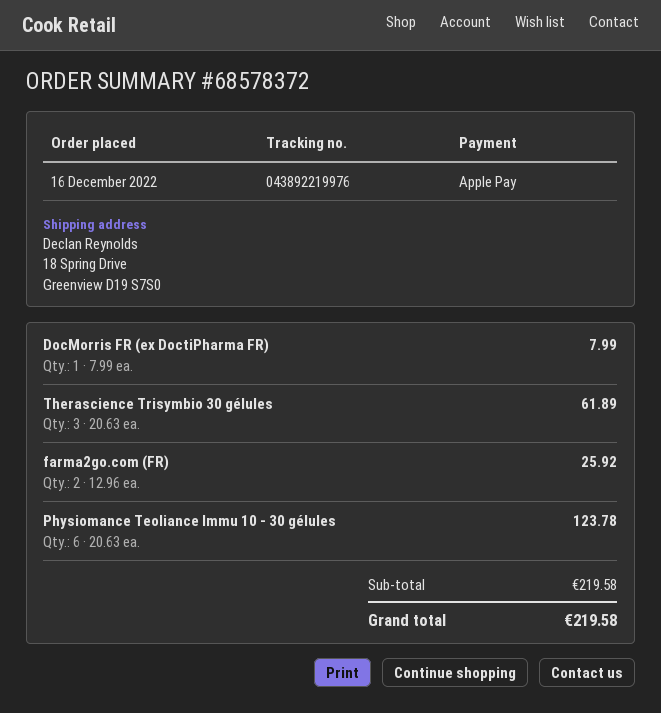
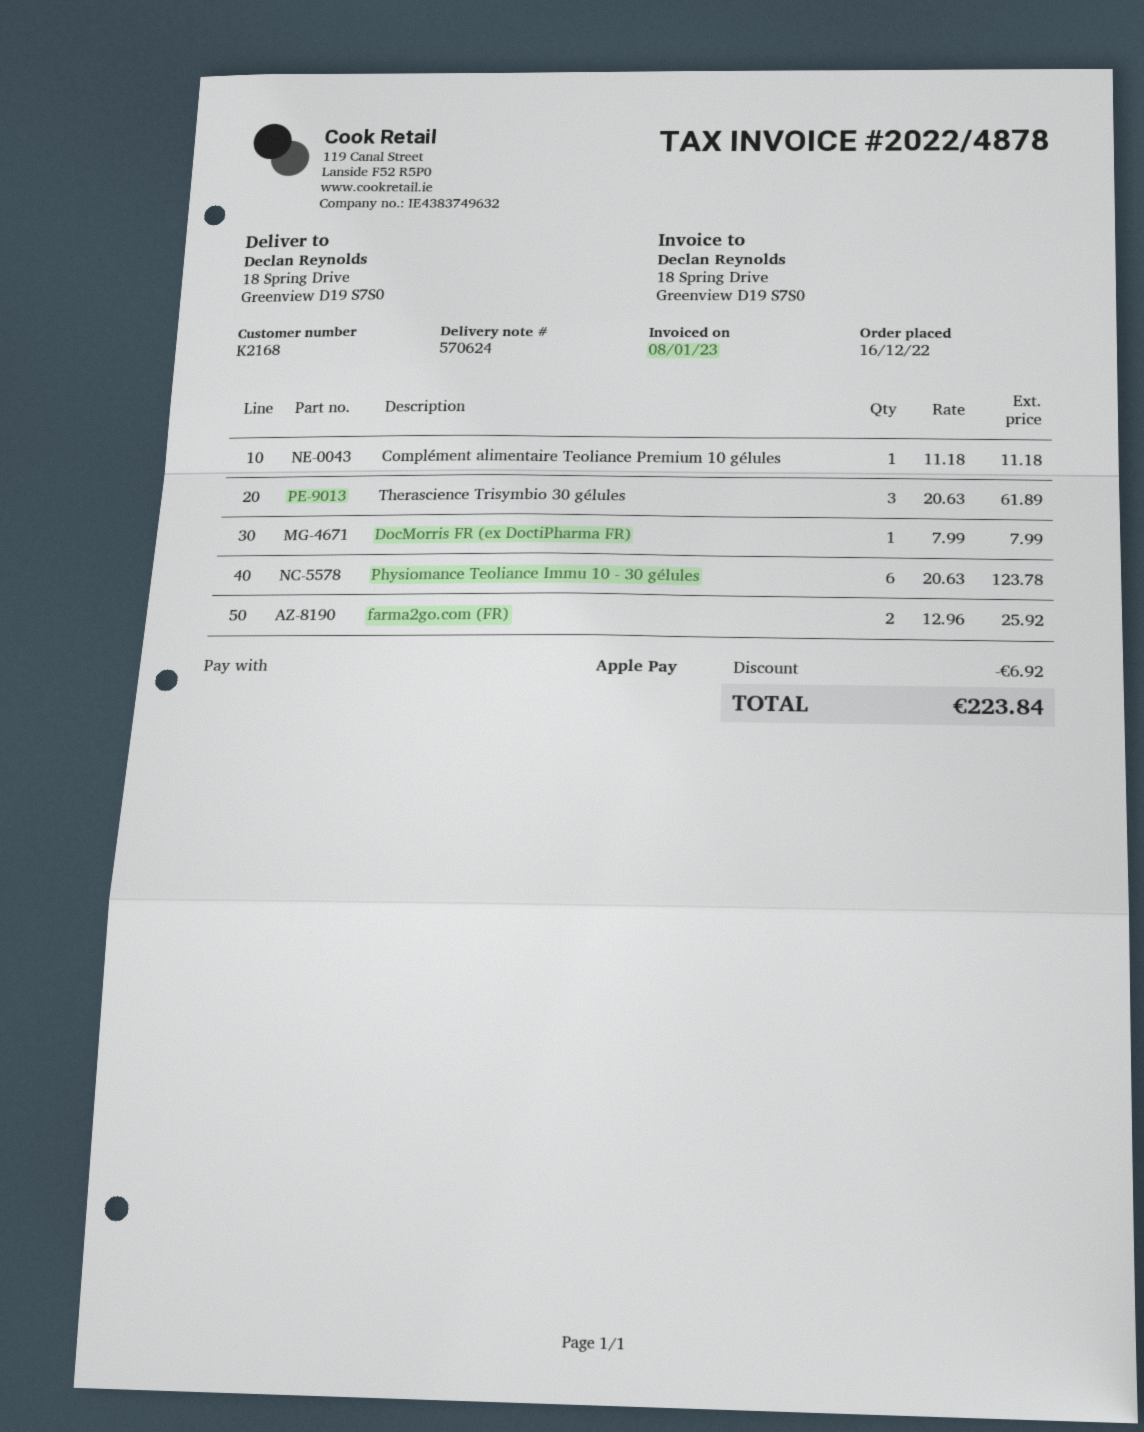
Complément alimentaire Teoliance Premium 10 gélules: none -> 1 x 11.18 = 11.18
discount: none -> 6.92
total: 219.58 -> 223.84

